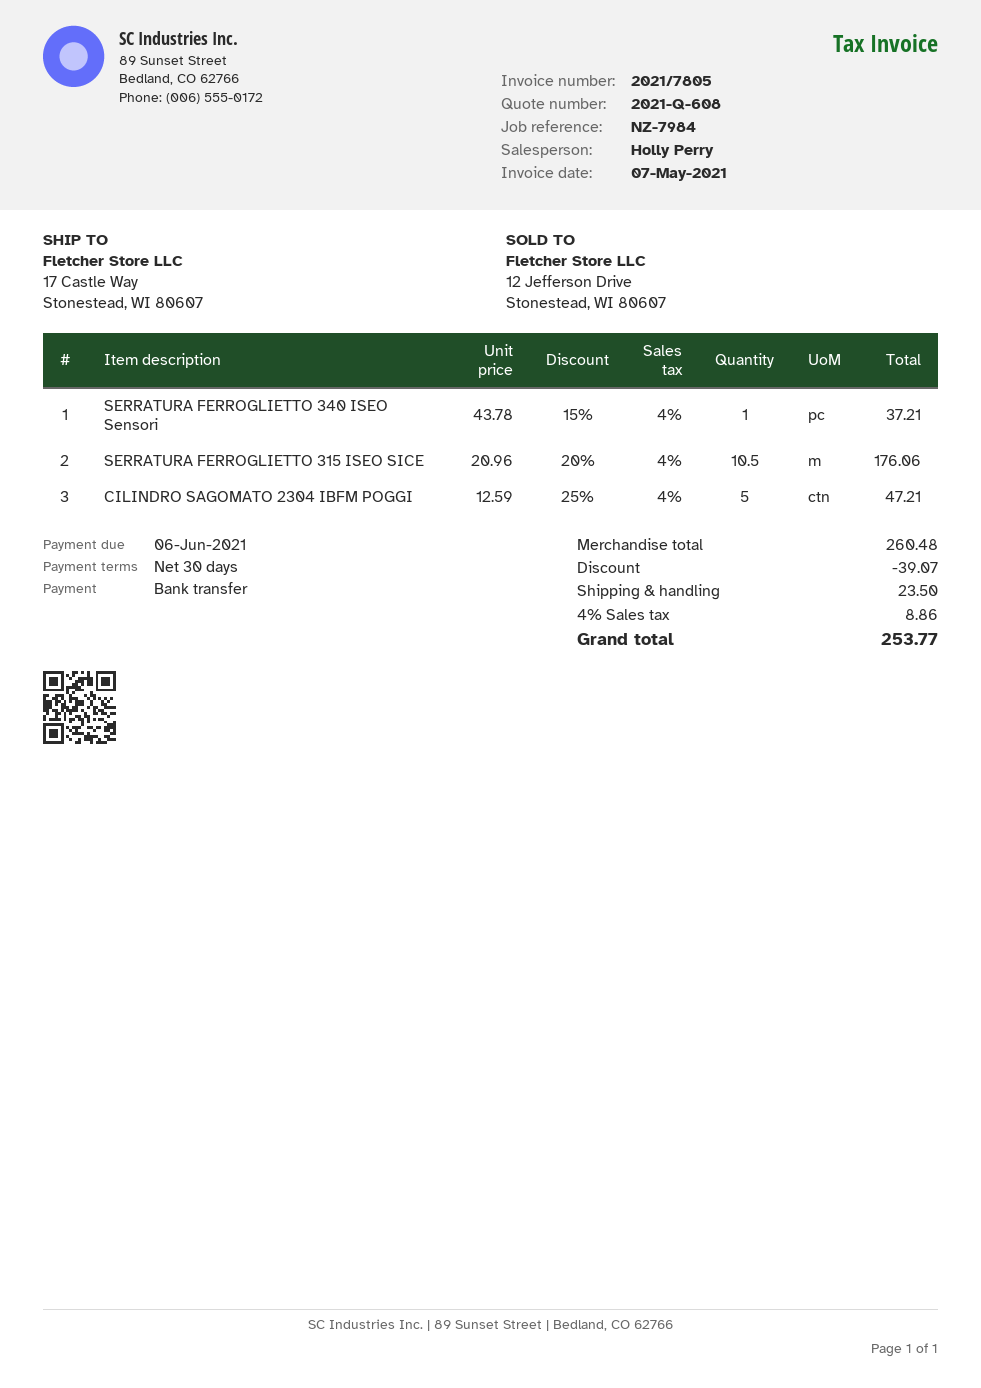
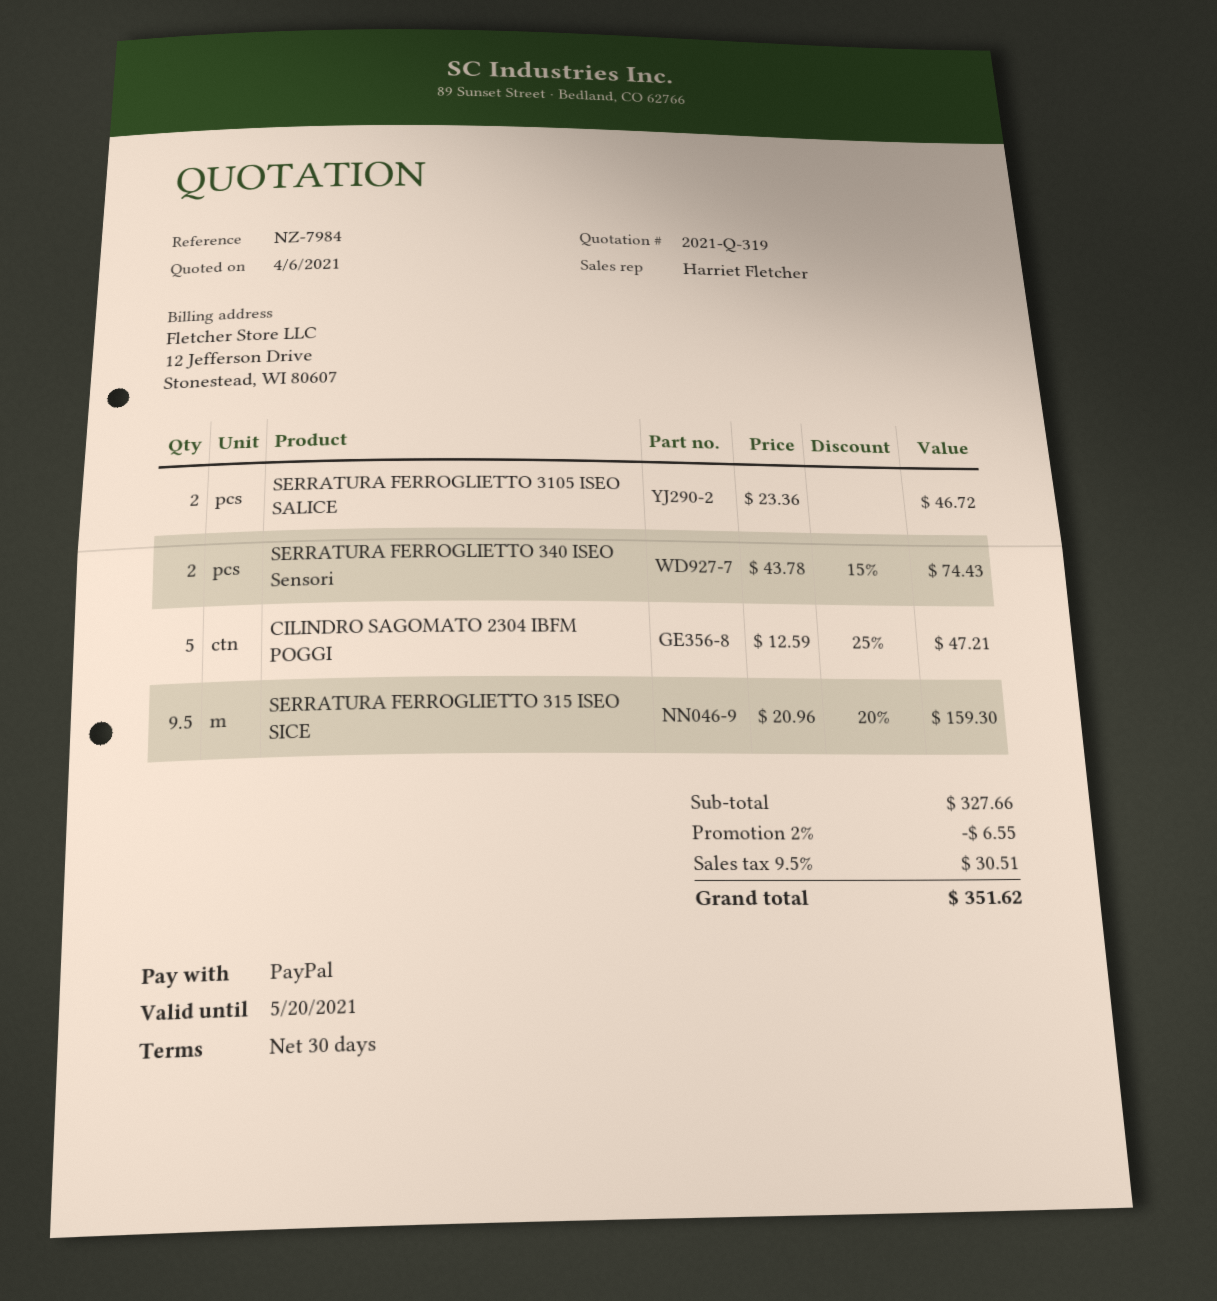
quote number: 2021-Q-608 -> 2021-Q-319
sales rep: Holly Perry -> Harriet Fletcher
payment method: bank transfer -> PayPal
SERRATURA FERROGLIETTO 340 ISEO Sensori: 1 x 43.78 - 15% = 37.21 -> 2 x 43.78 - 15% = 74.43
SERRATURA FERROGLIETTO 315 ISEO SICE: 10.5 x 20.96 - 20% = 176.06 -> 9.5 x 20.96 - 20% = 159.30
SERRATURA FERROGLIETTO 3105 ISEO SALICE: none -> 2 x 23.36 = 46.72
subtotal: 260.48 -> 327.66
discount: 39.07 -> 6.55
shipping: 23.50 -> none
tax: 4% = 8.86 -> 9.5% = 30.51
total: 253.77 -> 351.62

